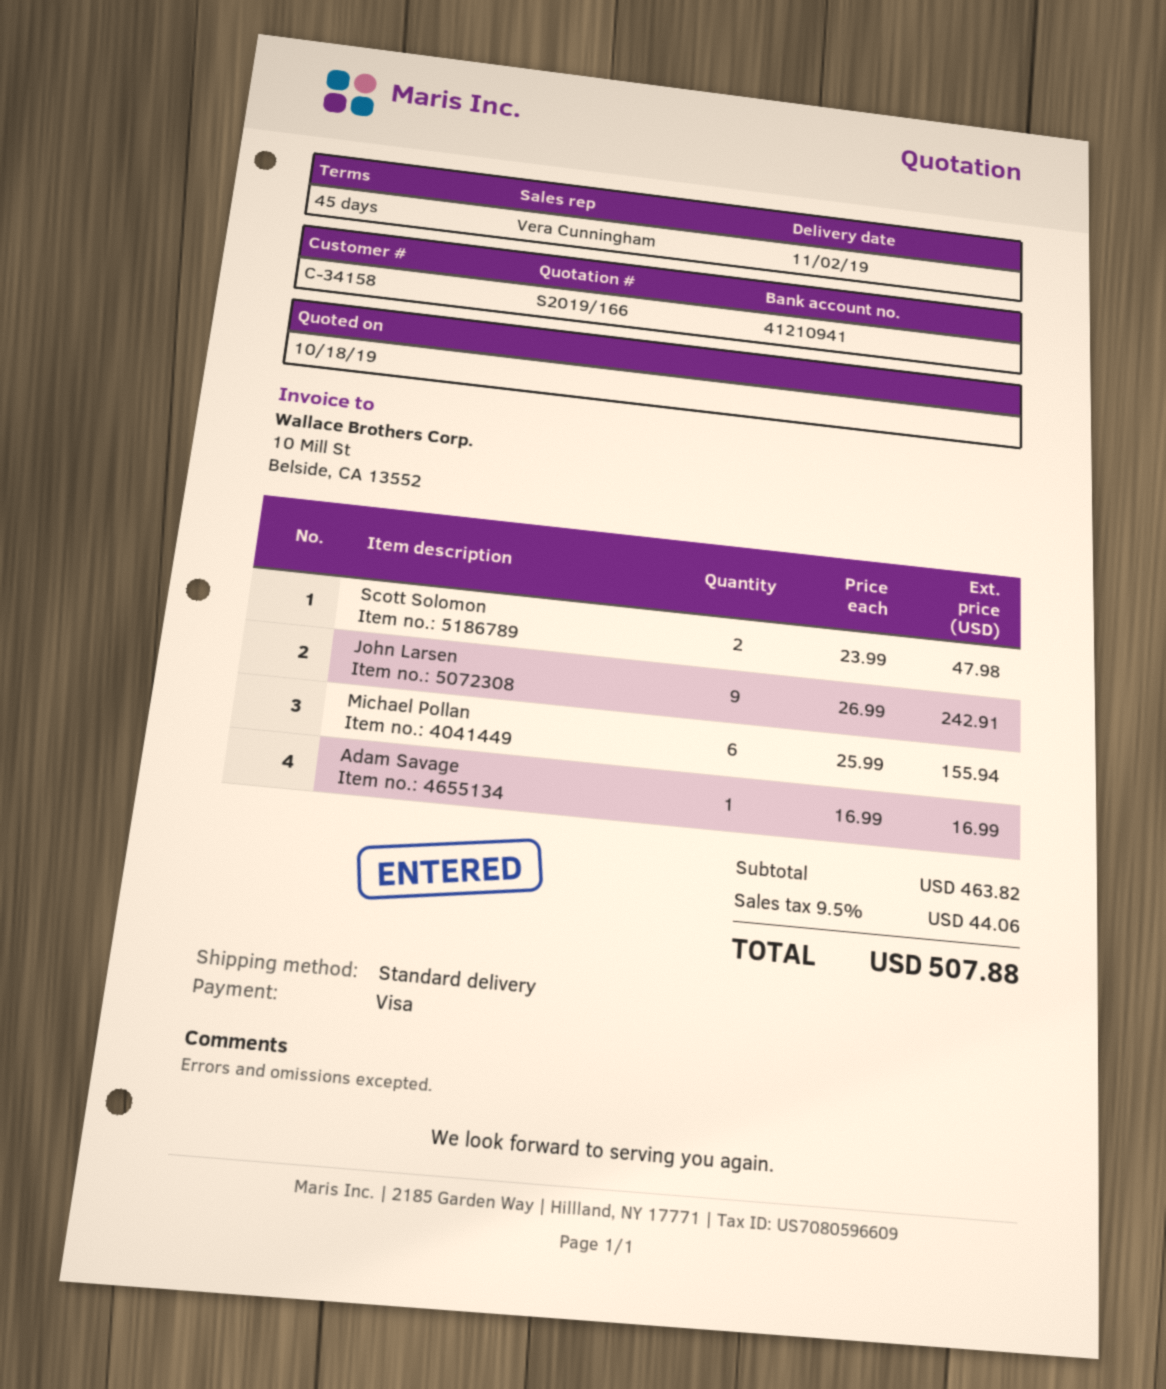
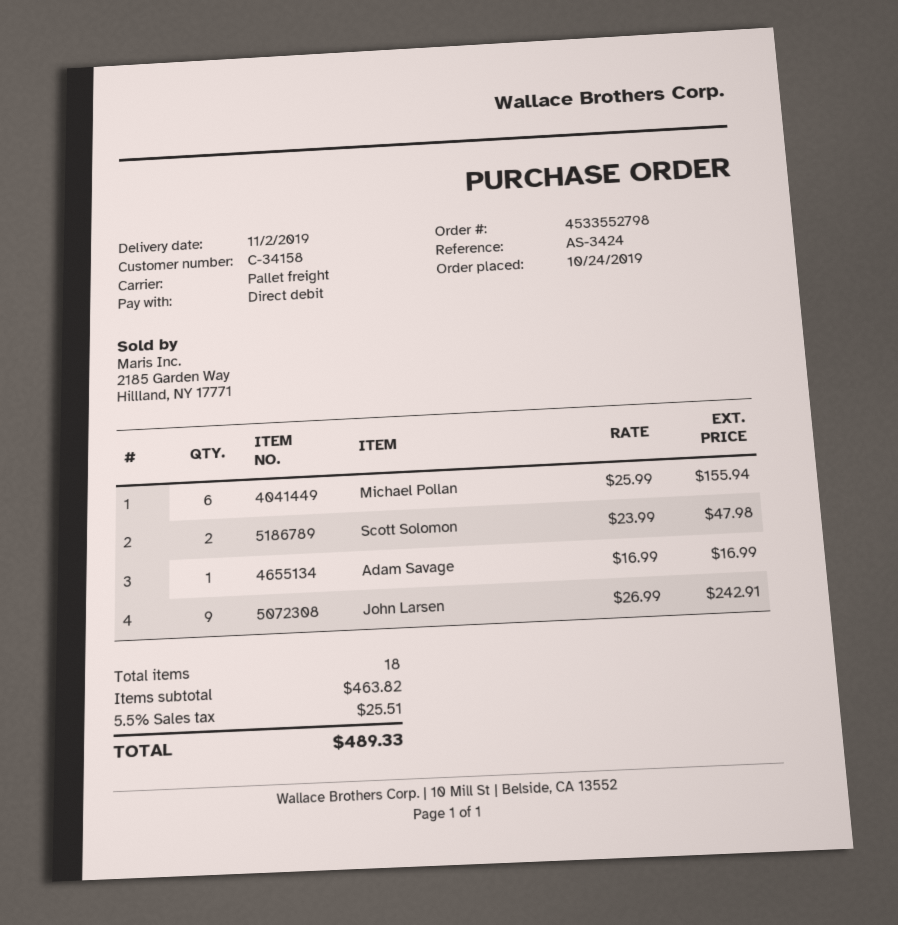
payment method: Visa -> direct debit
shipping method: standard -> pallet freight
tax: 9.5% = 44.06 -> 5.5% = 25.51
total: 507.88 -> 489.33

